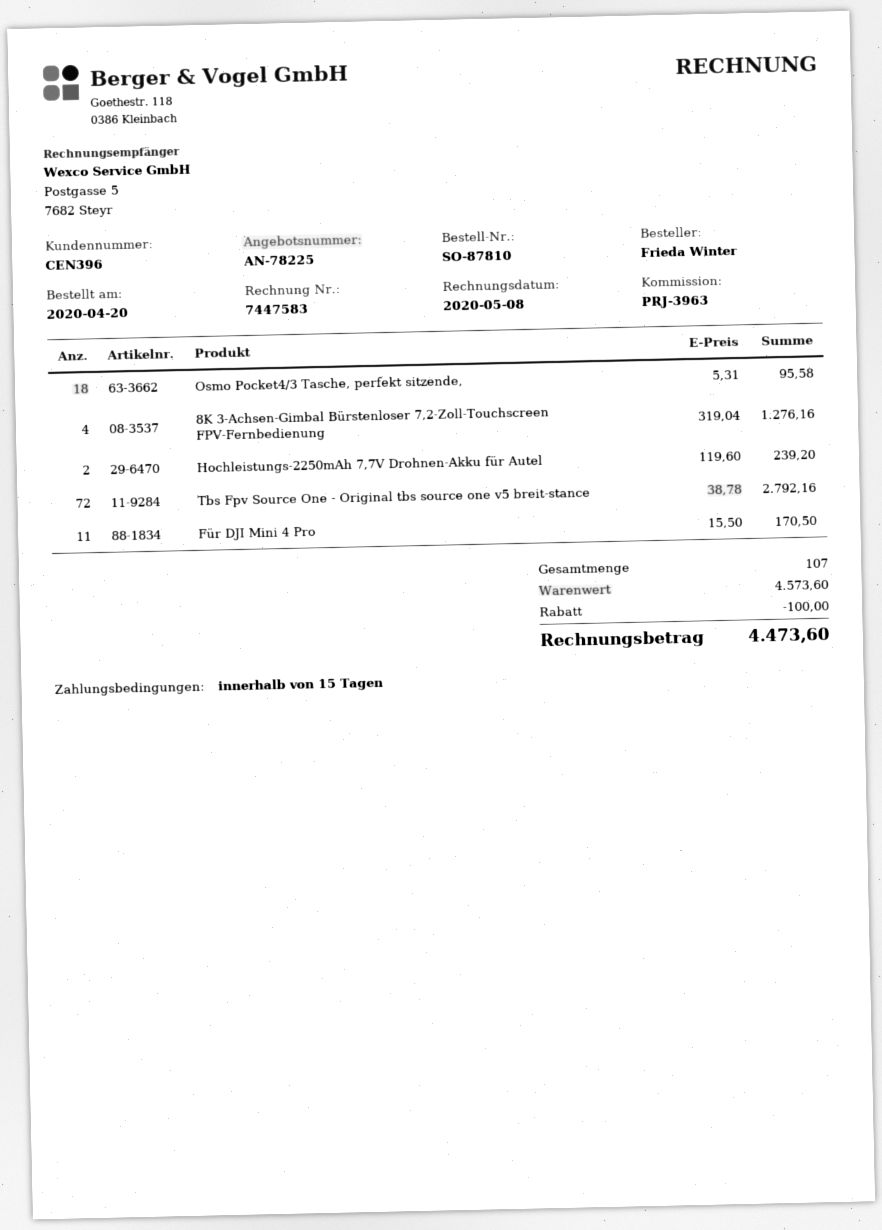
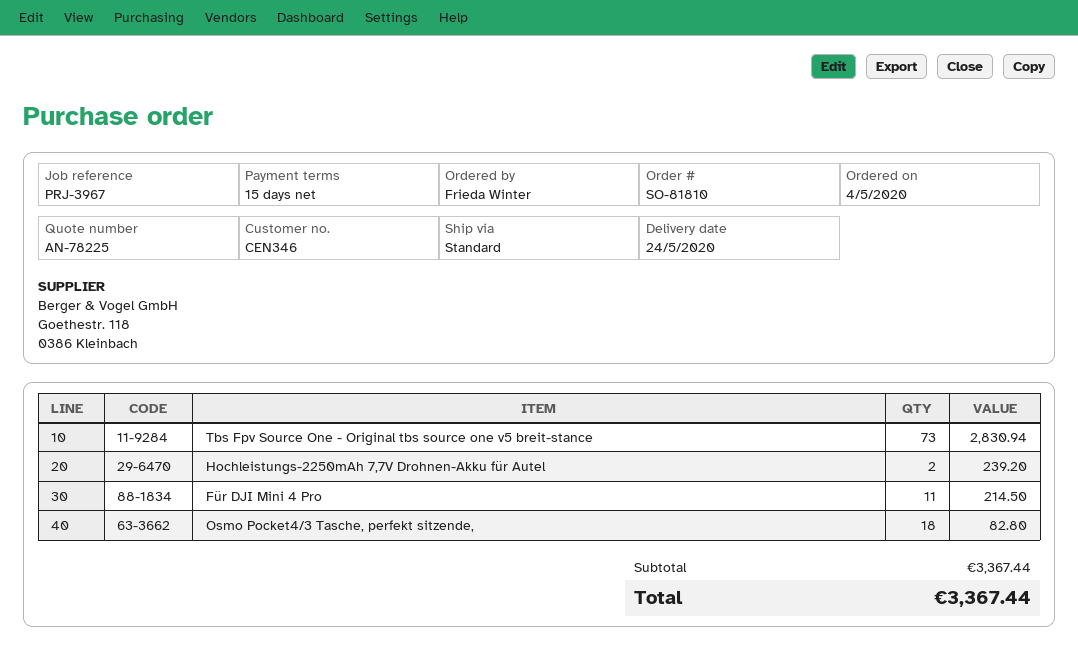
order number: SO-87810 -> SO-81810
order date: 2020-04-20 -> 2020-05-04
customer number: CEN396 -> CEN346
reference: PRJ-3963 -> PRJ-3967
Osmo Pocket4/3 Tasche, perfekt sitzende,: 18 for 95.58 -> 18 for 82.80
8K 3-Achsen-Gimbal Bürstenloser 7,2-Zoll-Touchscreen FPV-Fernbedienung: 4 for 1276.16 -> none
Tbs Fpv Source One - Original tbs source one v5 breit-stance: 72 for 2792.16 -> 73 for 2830.94
Für DJI Mini 4 Pro: 11 for 170.50 -> 11 for 214.50
subtotal: 4573.60 -> 3367.44
discount: 100.00 -> none
total: 4473.60 -> 3367.44

